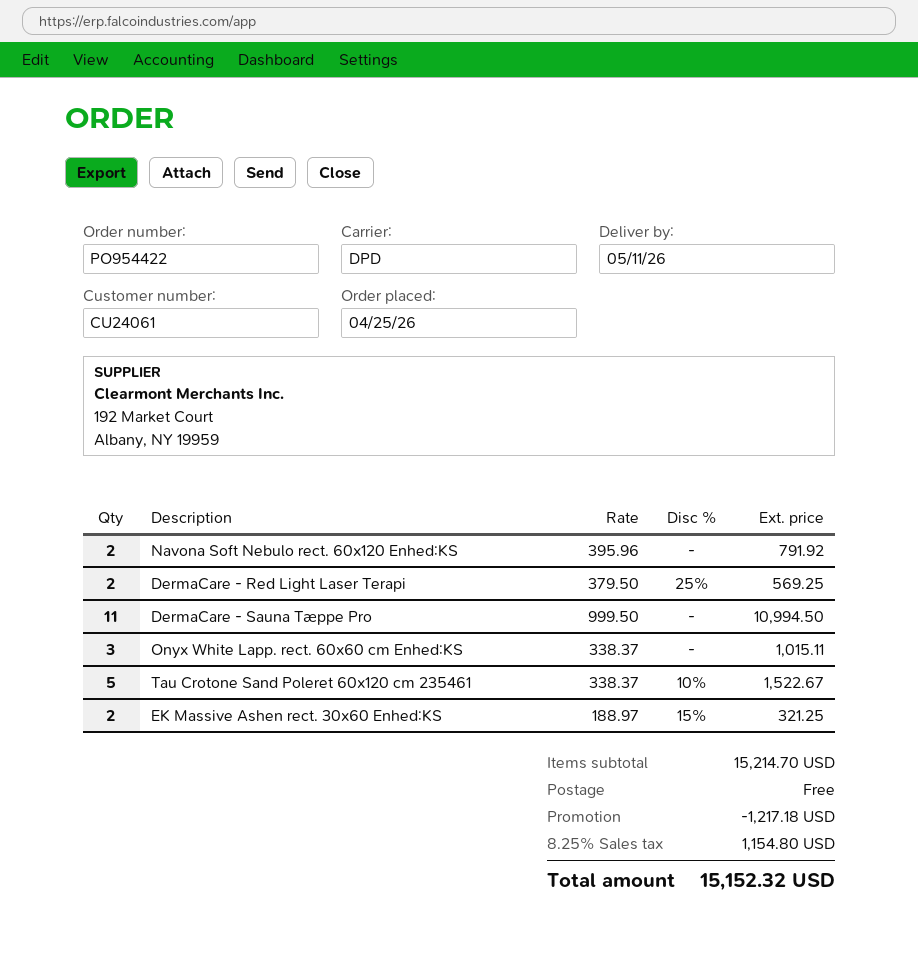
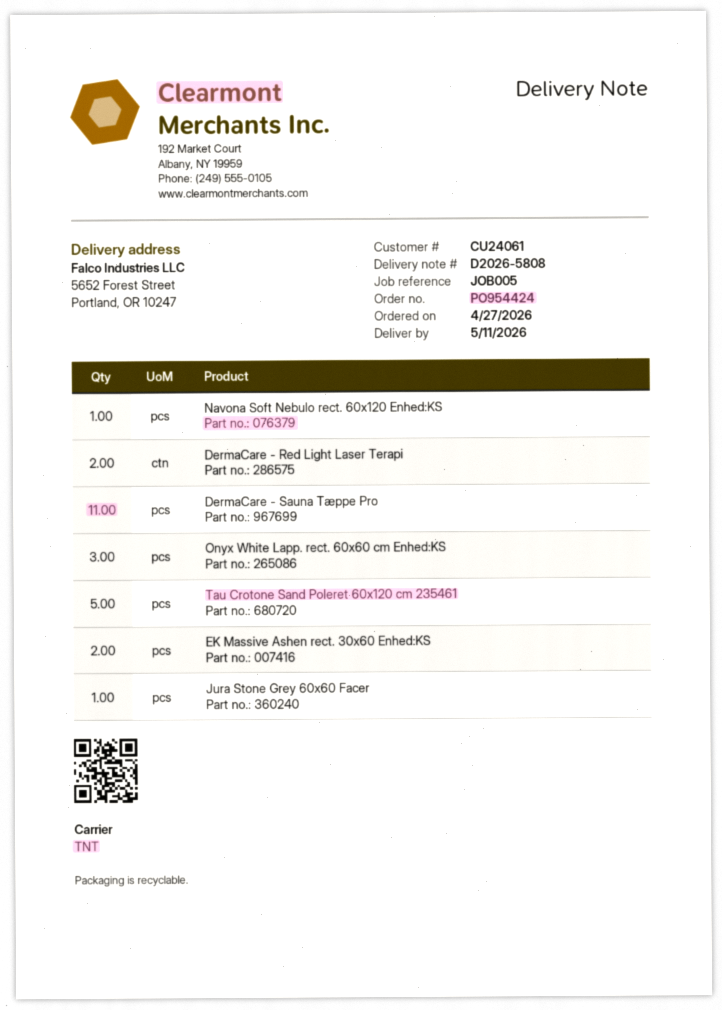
order number: PO954422 -> PO954424
order date: 2026-04-25 -> 2026-04-27
shipping method: DPD -> TNT
Navona Soft Nebulo rect. 60x120 Enhed:KS: 2 -> 1
Jura Stone Grey 60x60 Facer: none -> 1

